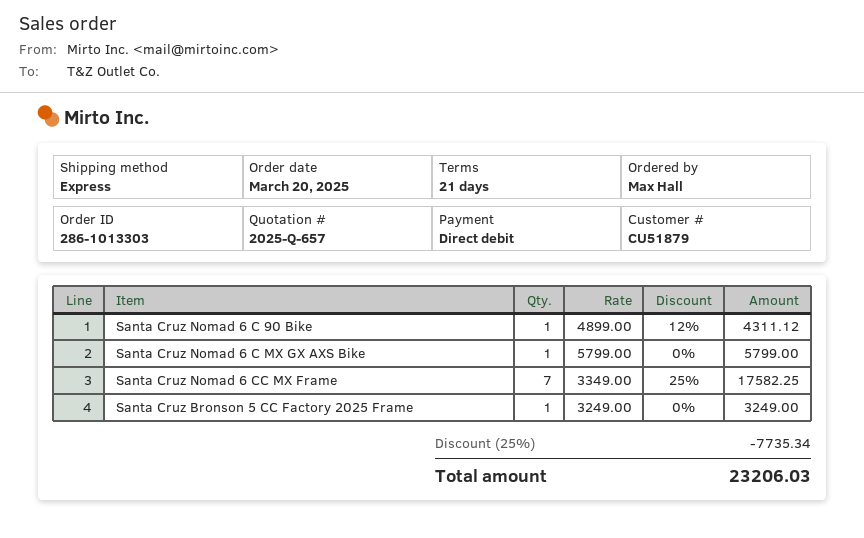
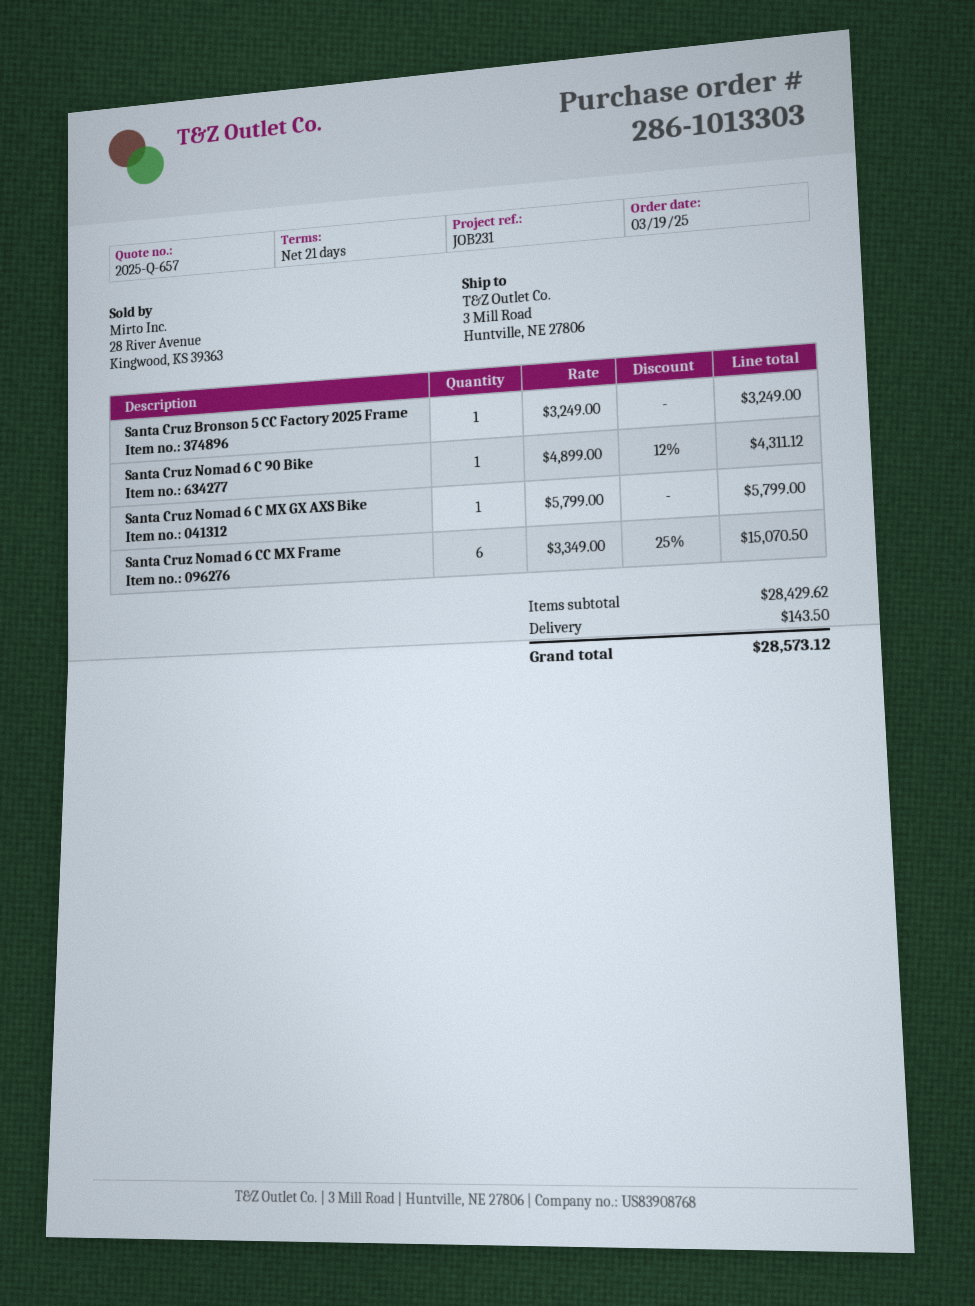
order date: 2025-03-20 -> 2025-03-19
Santa Cruz Nomad 6 CC MX Frame: 7 x 3349.00 - 25% = 17582.25 -> 6 x 3349.00 - 25% = 15070.50
discount: 25% = 7735.34 -> none
shipping: none -> 143.50
total: 23206.03 -> 28573.12

